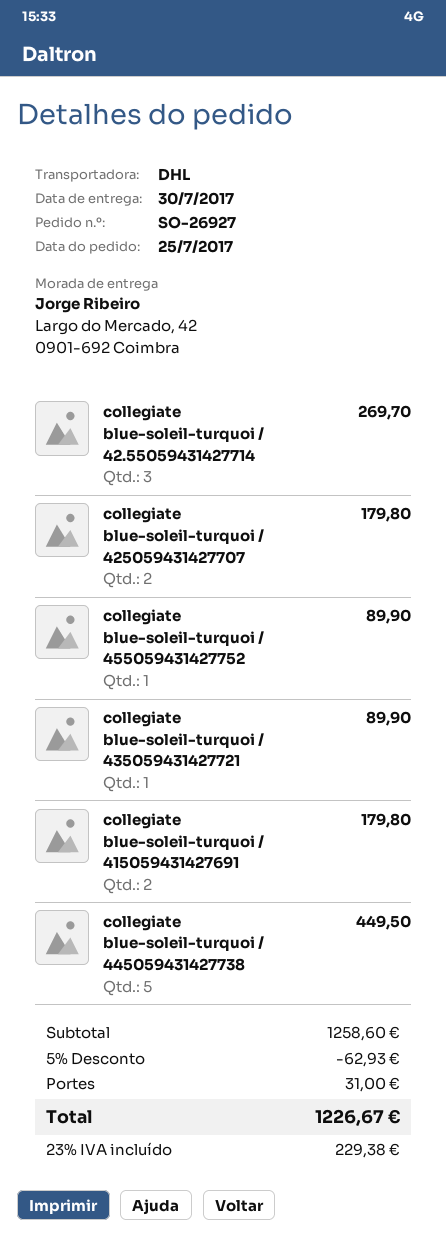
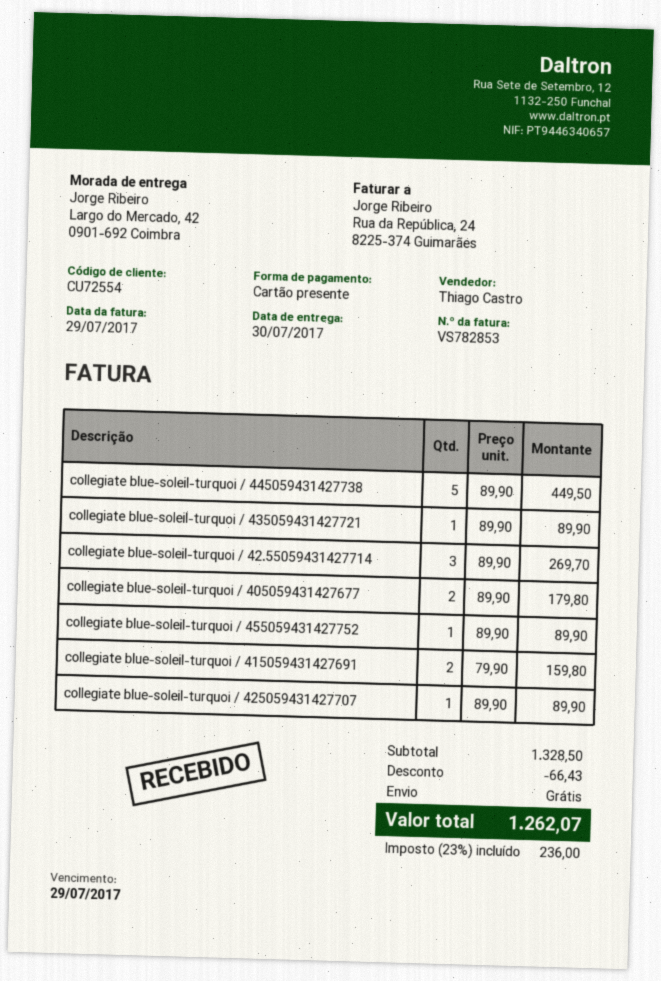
collegiate blue-soleil-turquoi / 425059431427707: 2 for 179.80 -> 1 for 89.90
collegiate blue-soleil-turquoi / 415059431427691: 2 for 179.80 -> 2 for 159.80
collegiate blue-soleil-turquoi / 405059431427677: none -> 2 for 179.80
subtotal: 1258.60 -> 1328.50
discount: 62.93 -> 66.43
shipping: 31.00 -> 0.00
tax: 23% = 229.38 -> 23% = 236.00
total: 1226.67 -> 1262.07

